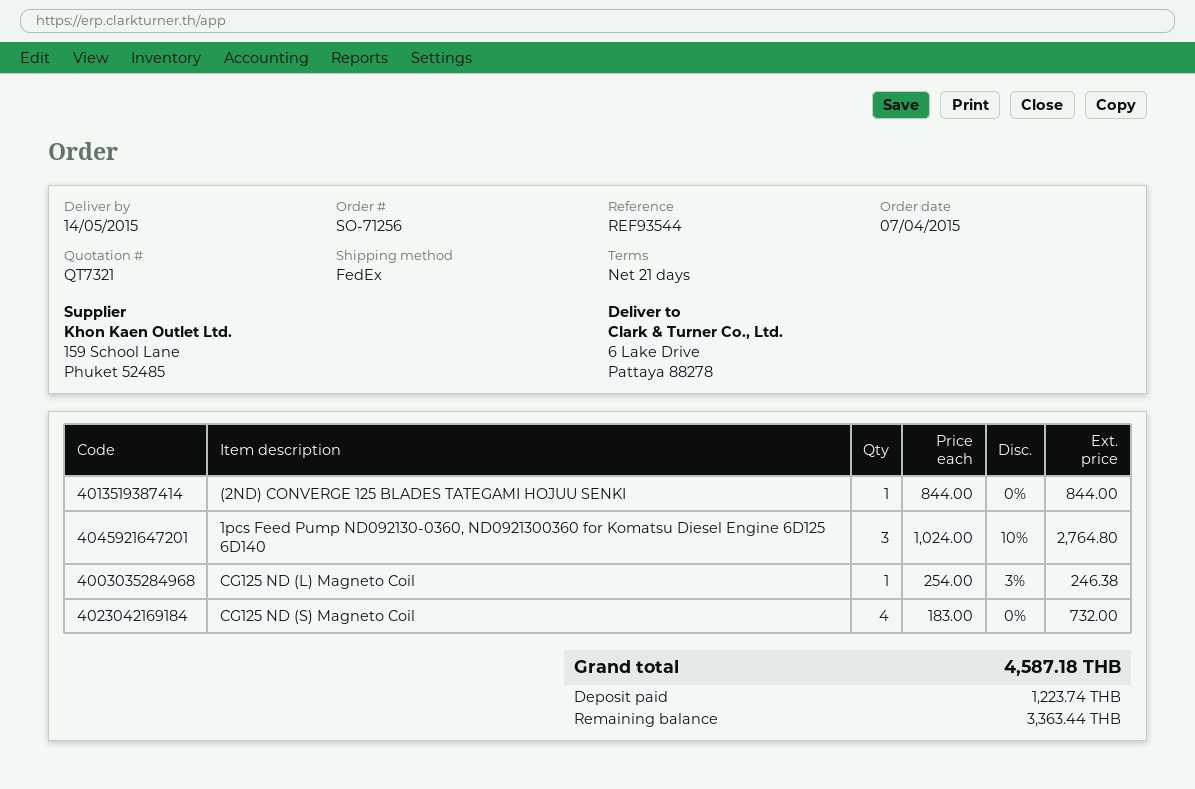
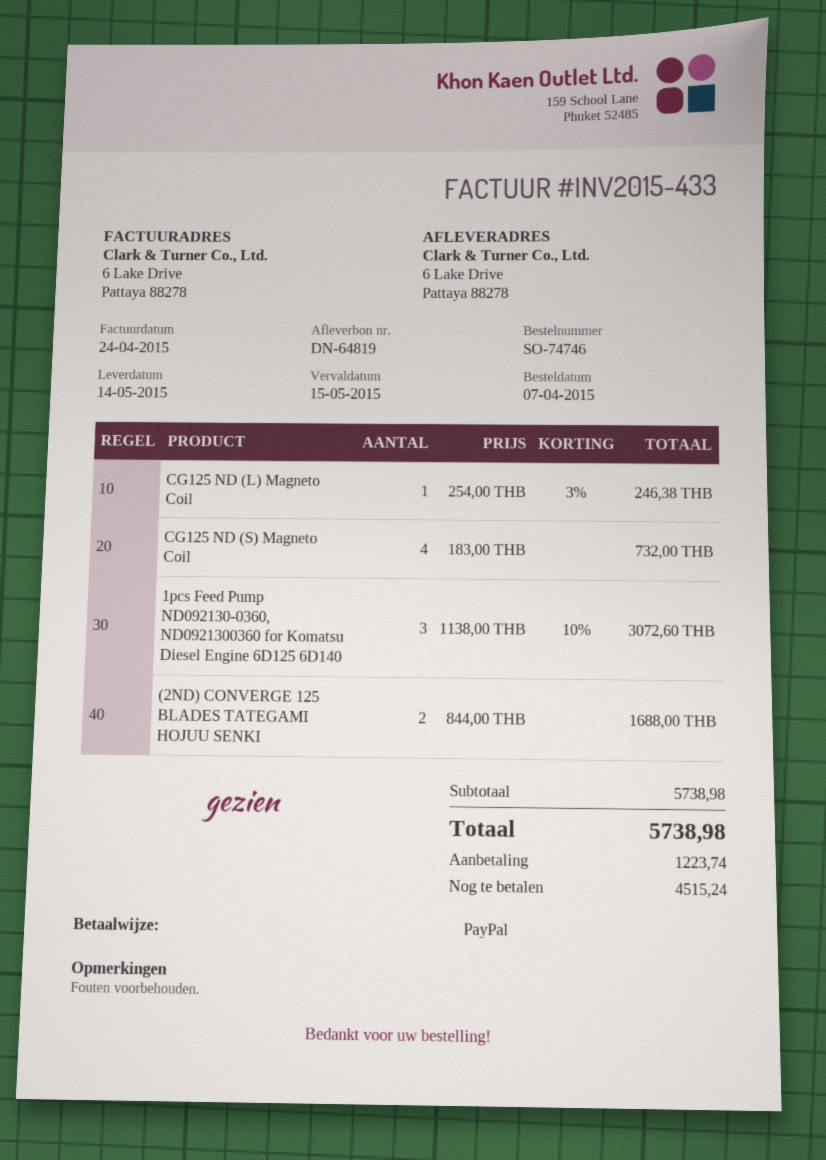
order number: SO-71256 -> SO-74746
(2ND) CONVERGE 125 BLADES TATEGAMI HOJUU SENKI: 1 x 844.00 = 844.00 -> 2 x 844.00 = 1688.00
1pcs Feed Pump ND092130-0360, ND0921300360 for Komatsu Diesel Engine 6D125 6D140: 3 x 1024.00 - 10% = 2764.80 -> 3 x 1138.00 - 10% = 3072.60
total: 4587.18 -> 5738.98
balance: 3363.44 -> 4515.24

